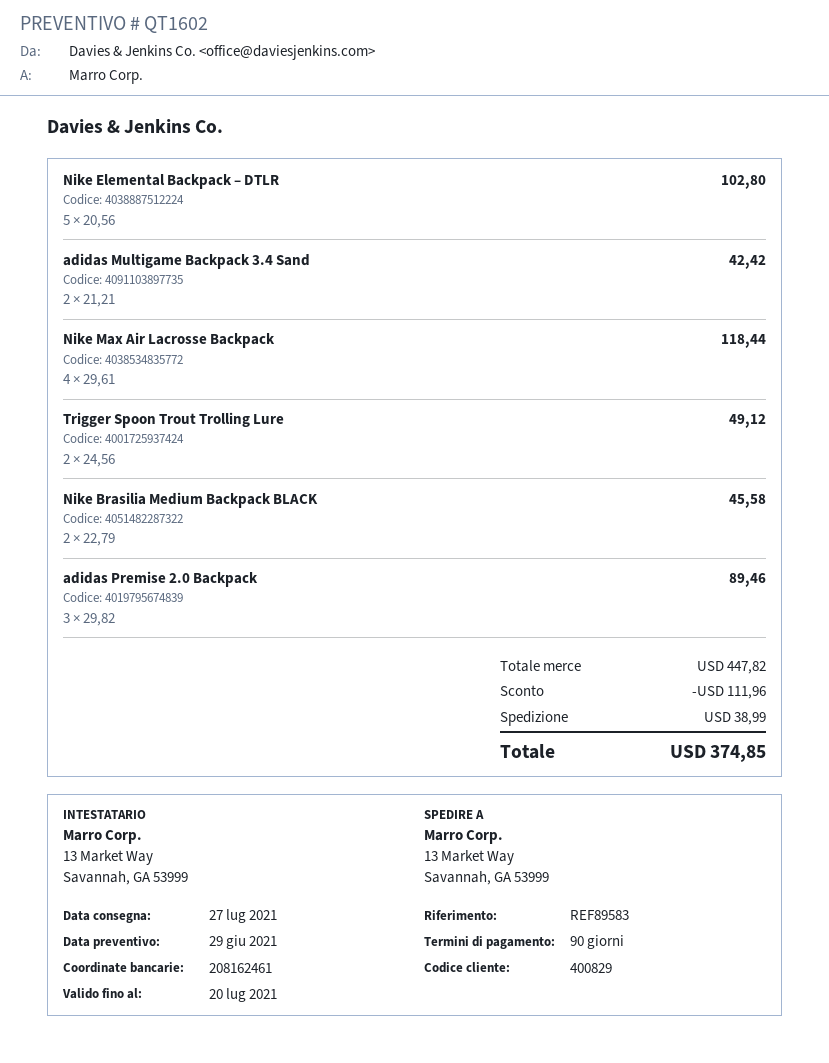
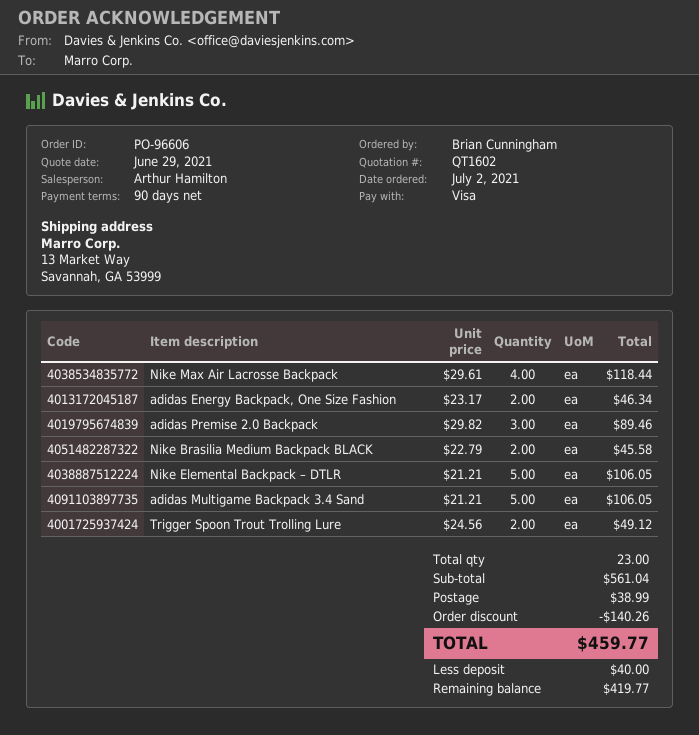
Nike Elemental Backpack – DTLR: 5 x 20.56 = 102.80 -> 5 x 21.21 = 106.05
adidas Multigame Backpack 3.4 Sand: 2 x 21.21 = 42.42 -> 5 x 21.21 = 106.05
adidas Energy Backpack, One Size Fashion: none -> 2 x 23.17 = 46.34
subtotal: 447.82 -> 561.04
discount: 111.96 -> 140.26
total: 374.85 -> 459.77

